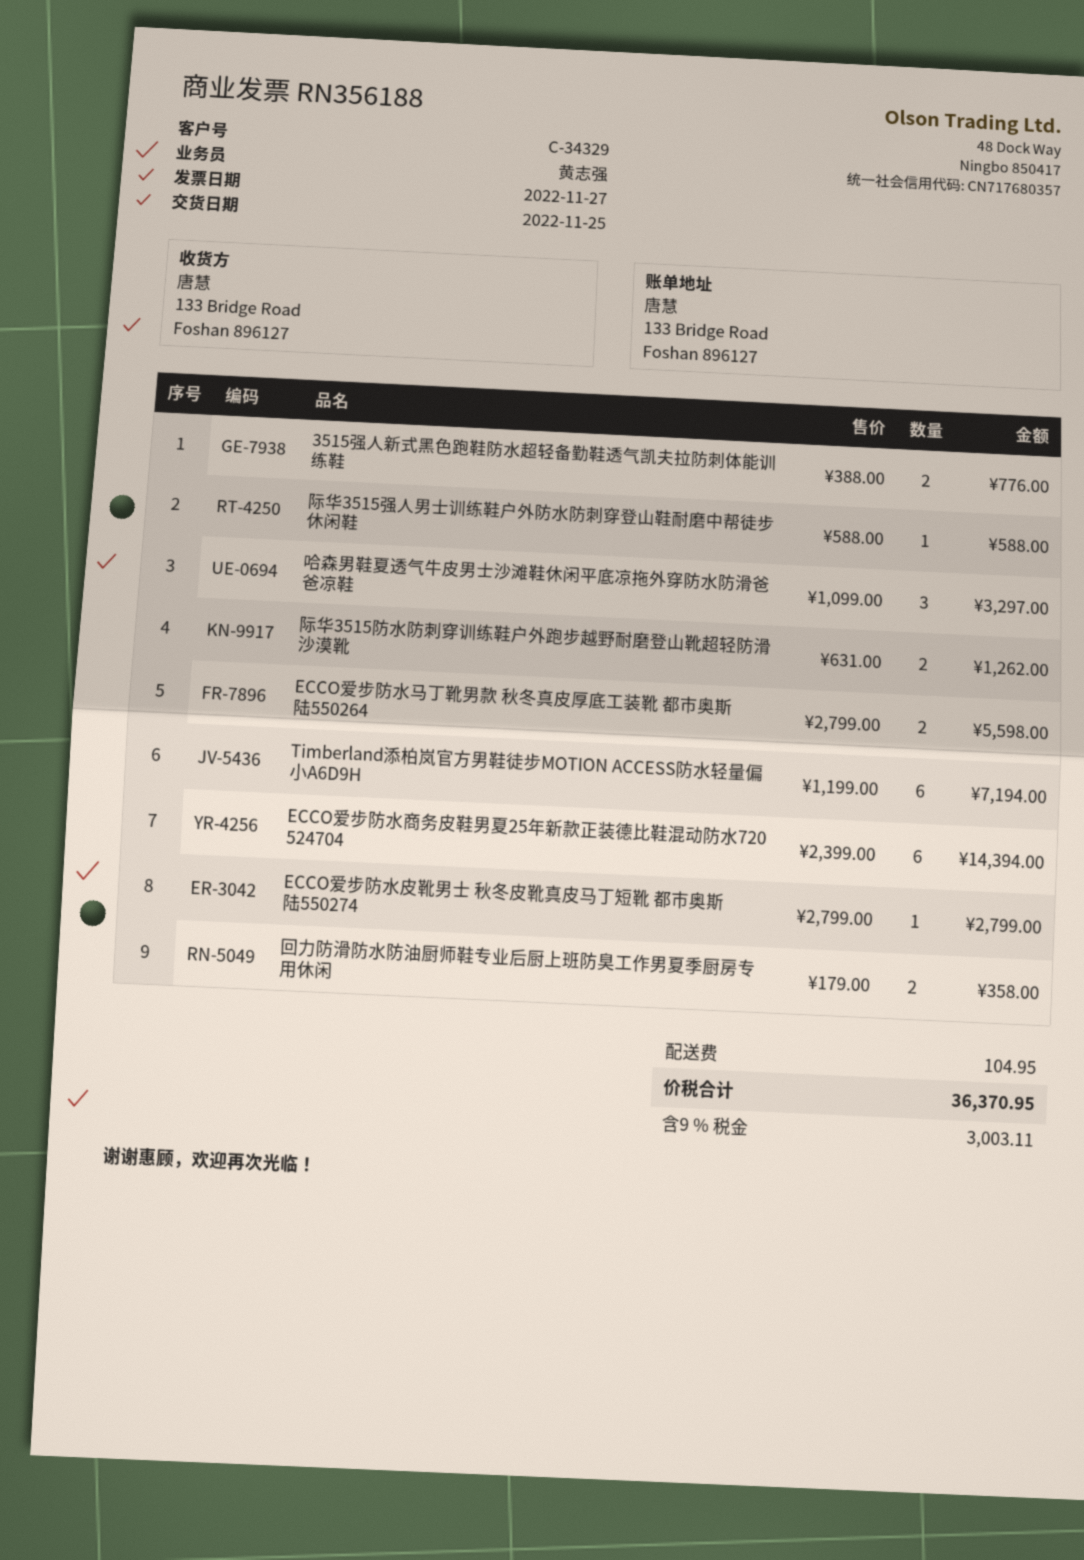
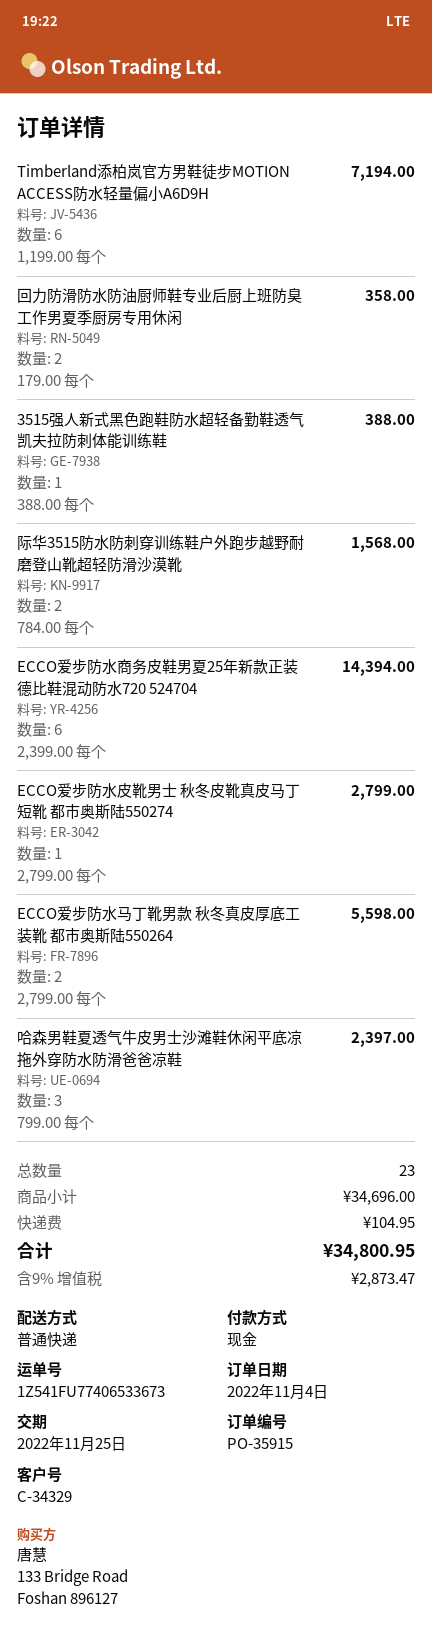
3515强人新式黑色跑鞋防水超轻备勤鞋透气凯夫拉防刺体能训练鞋: 2 x 388.00 = 776.00 -> 1 x 388.00 = 388.00
际华3515强人男士训练鞋户外防水防刺穿登山鞋耐磨中帮徒步休闲鞋: 1 x 588.00 = 588.00 -> none
哈森男鞋夏透气牛皮男士沙滩鞋休闲平底凉拖外穿防水防滑爸爸凉鞋: 3 x 1099.00 = 3297.00 -> 3 x 799.00 = 2397.00
际华3515防水防刺穿训练鞋户外跑步越野耐磨登山靴超轻防滑沙漠靴: 2 x 631.00 = 1262.00 -> 2 x 784.00 = 1568.00
tax: 9% = 3003.11 -> 9% = 2873.47
total: 36370.95 -> 34800.95

